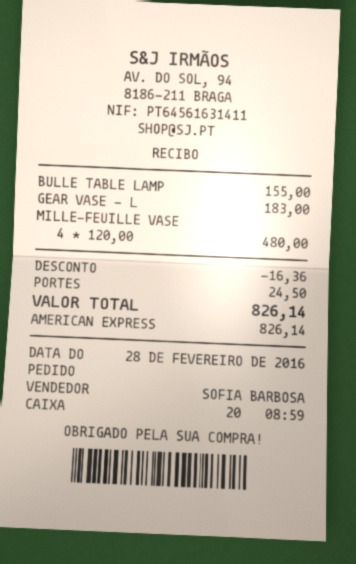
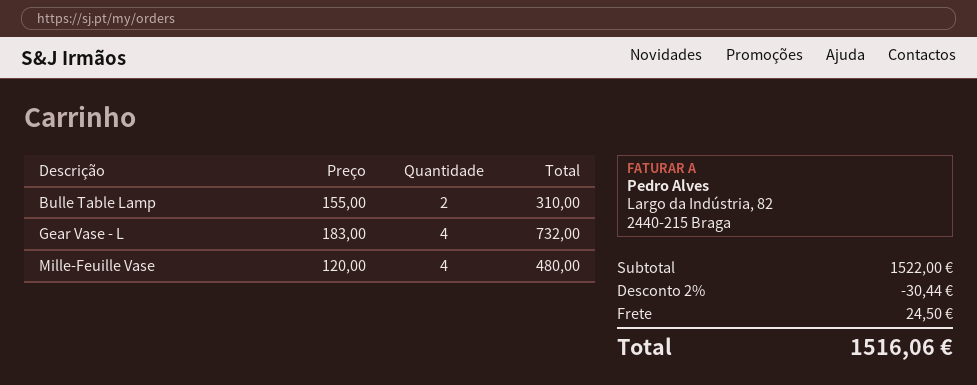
BULLE TABLE LAMP: 1 x 155.00 = 155.00 -> 2 x 155.00 = 310.00
GEAR VASE - L: 1 x 183.00 = 183.00 -> 4 x 183.00 = 732.00
discount: 16.36 -> 30.44
total: 826.14 -> 1516.06

